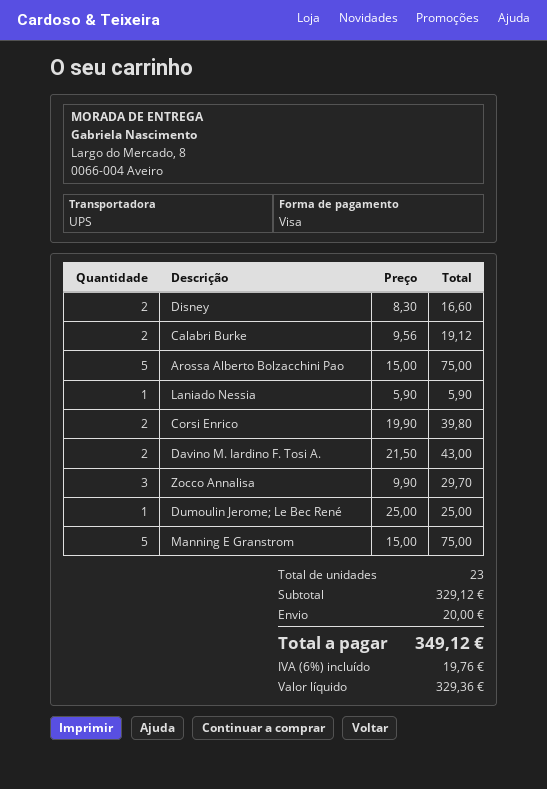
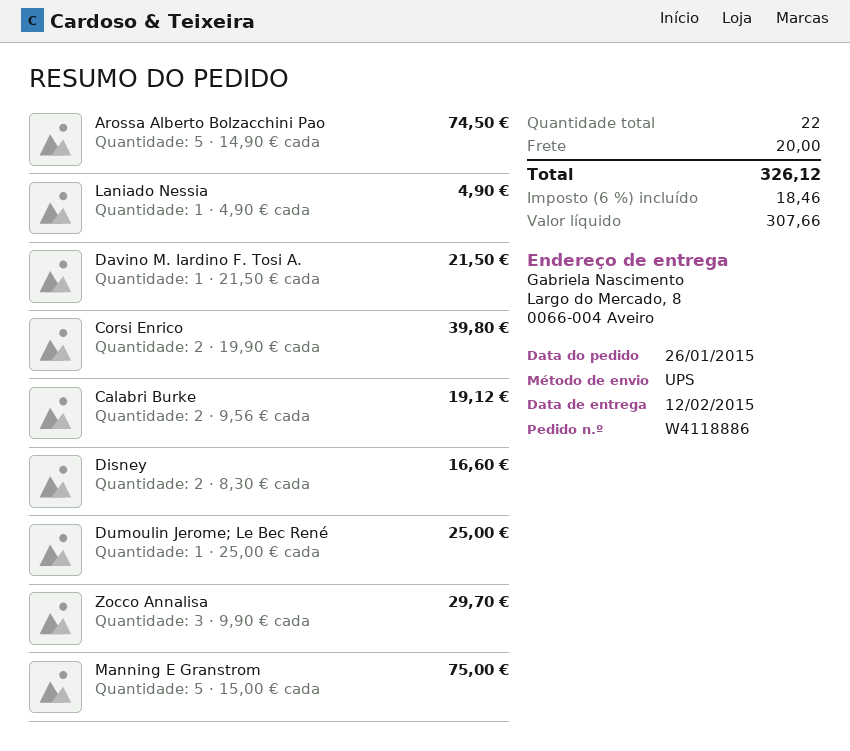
Arossa Alberto Bolzacchini Pao: 5 x 15.00 = 75.00 -> 5 x 14.90 = 74.50
Laniado Nessia: 1 x 5.90 = 5.90 -> 1 x 4.90 = 4.90
Davino M. Iardino F. Tosi A.: 2 x 21.50 = 43.00 -> 1 x 21.50 = 21.50
total quantity: 23 -> 22
net: 329.36 -> 307.66
tax: 6% = 19.76 -> 6% = 18.46
total: 349.12 -> 326.12

